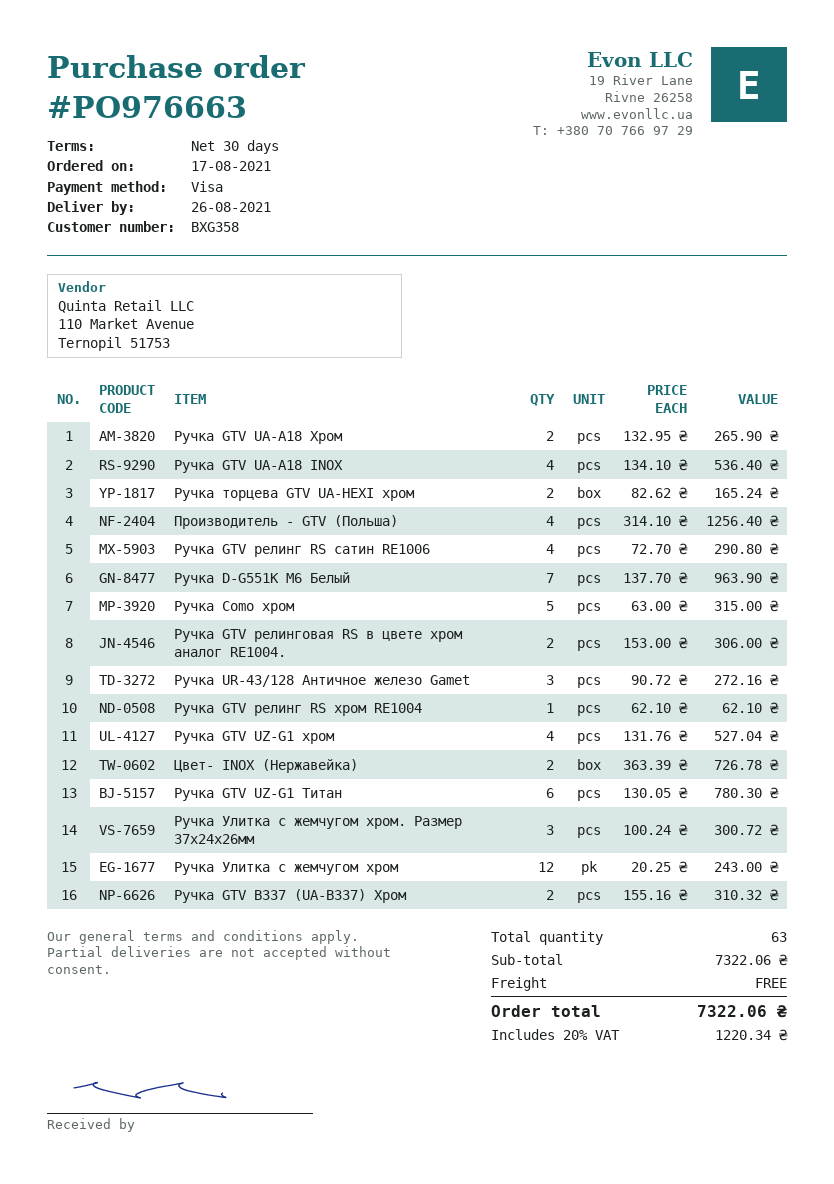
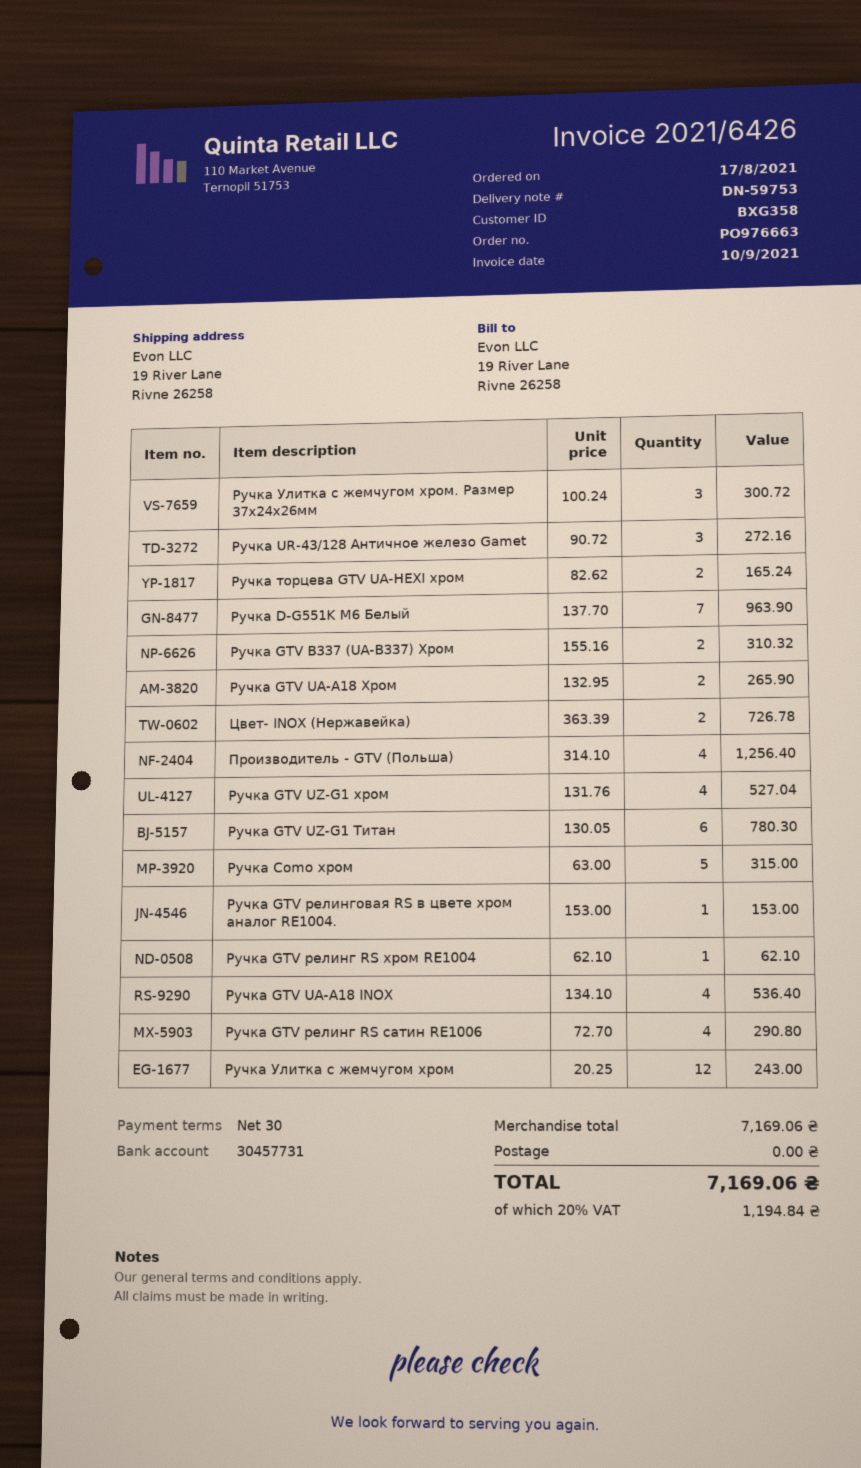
Ручка GTV релинговая RS в цвете хром аналог RE1004.: 2 x 153.00 = 306.00 -> 1 x 153.00 = 153.00
subtotal: 7322.06 -> 7169.06
tax: 20% = 1220.34 -> 20% = 1194.84
total: 7322.06 -> 7169.06

